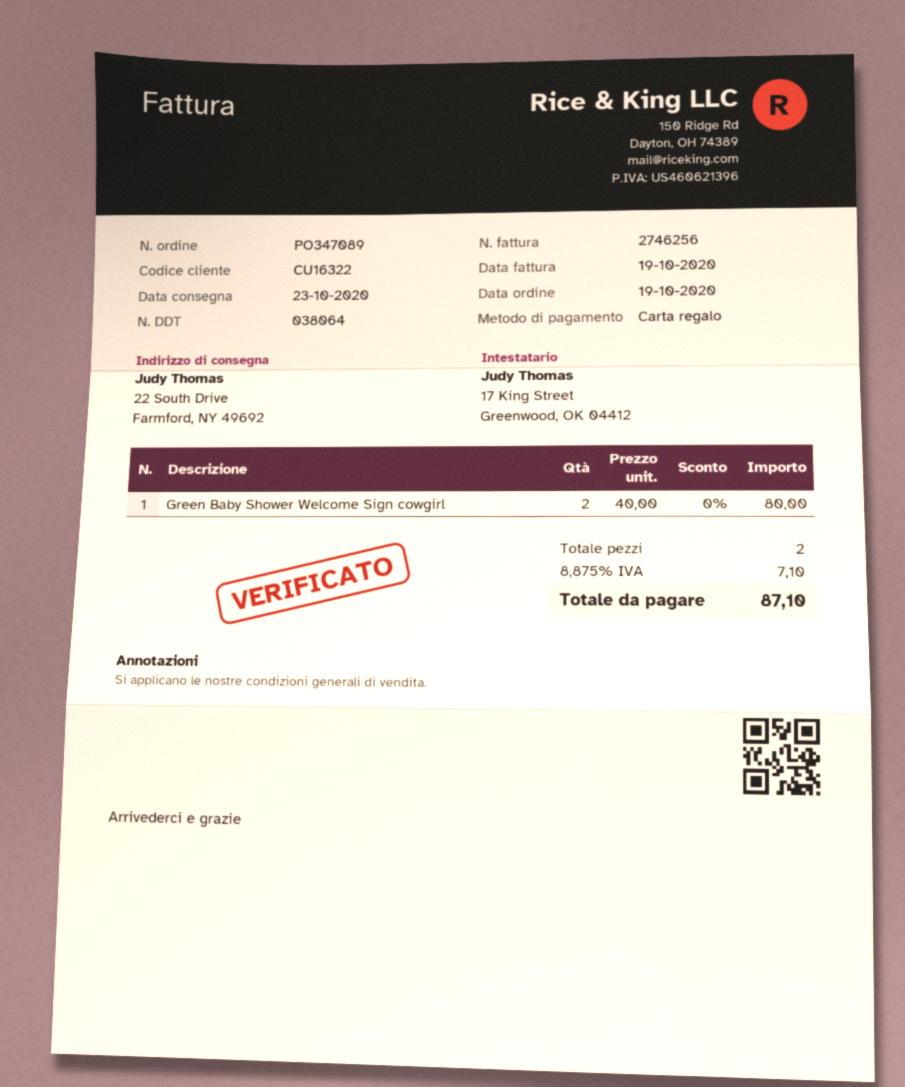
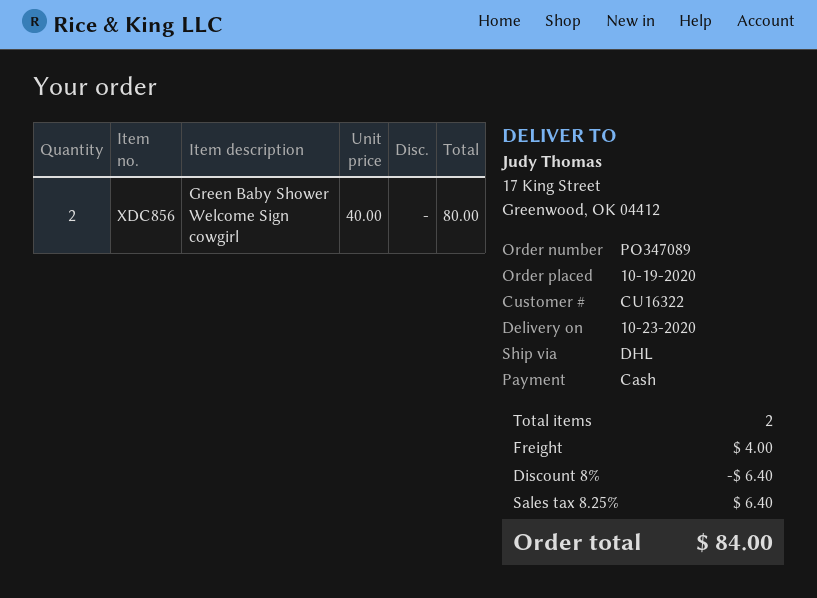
payment method: gift card -> cash
ship to: 22 South Drive, Farmford, NY 49692 -> 17 King Street, Greenwood, OK 04412
discount: none -> 8% = 6.40
shipping: none -> 4.00
tax: 8.875% = 7.10 -> 8.25% = 6.40
total: 87.10 -> 84.00

